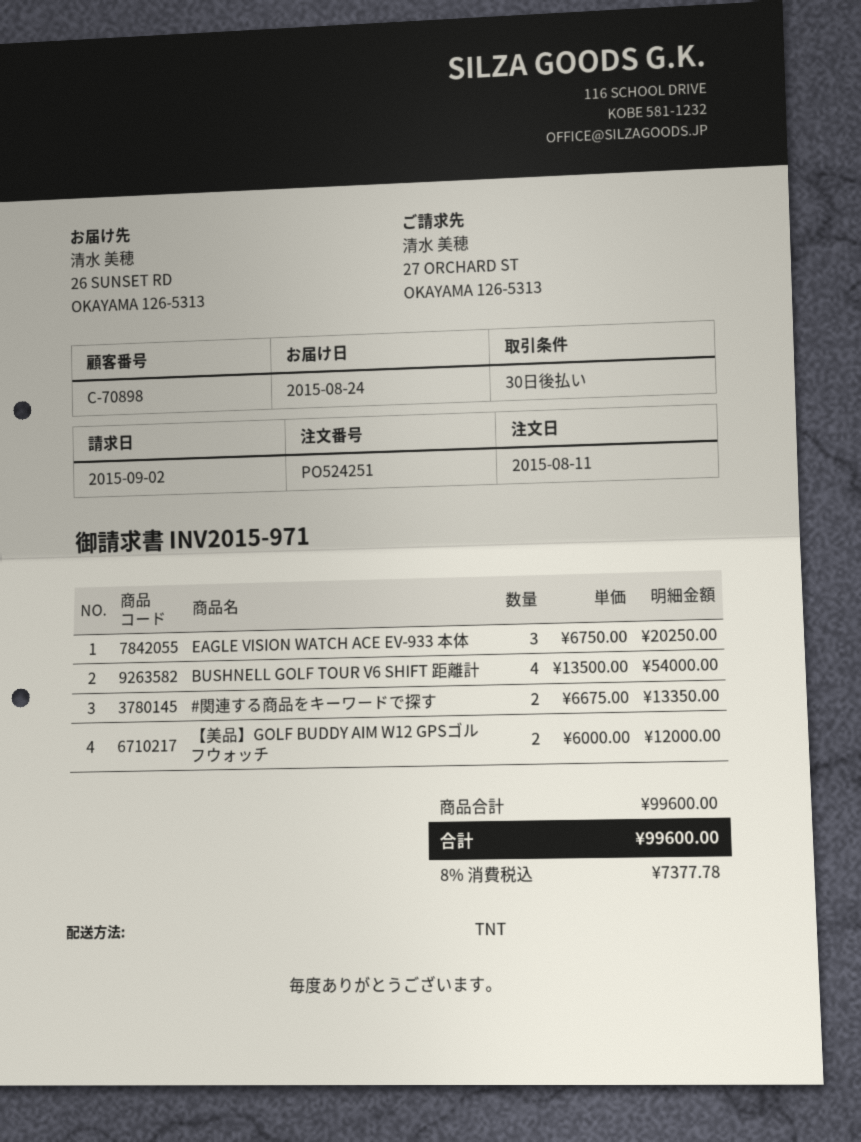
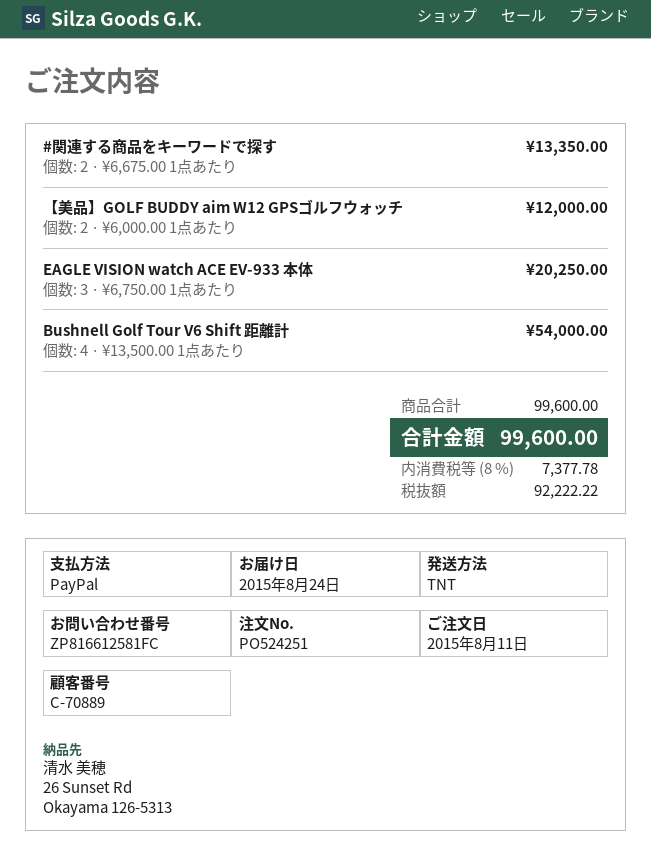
customer number: C-70898 -> C-70889

